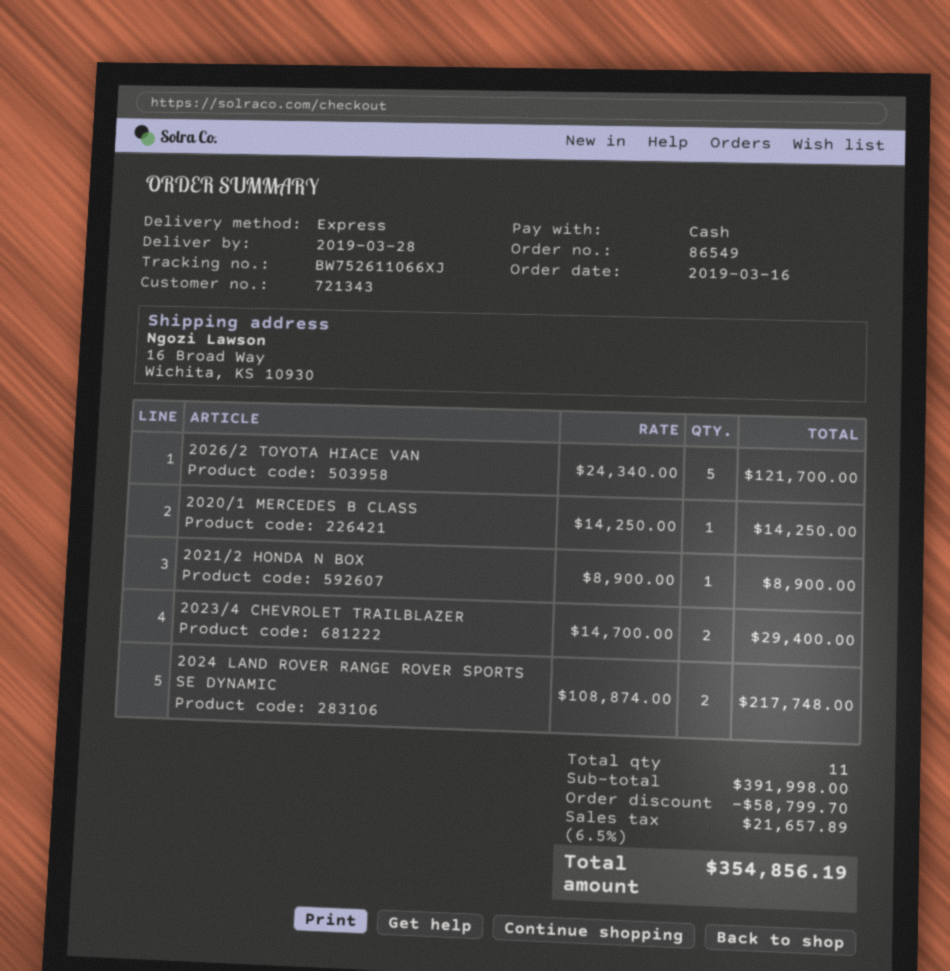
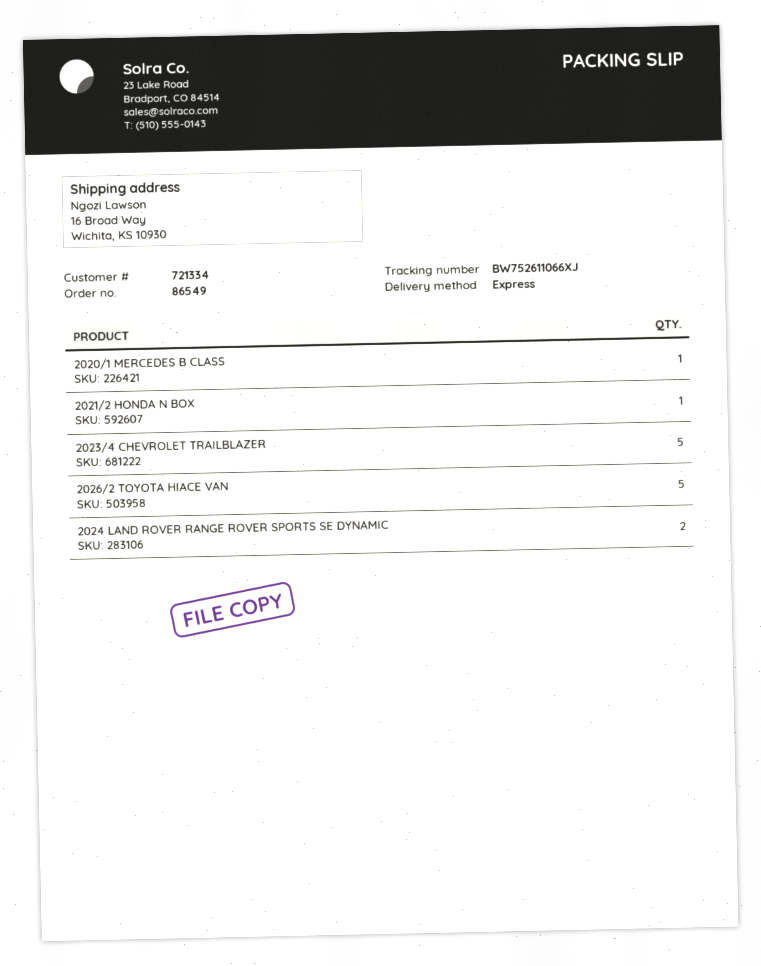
customer number: 721343 -> 721334
2023/4 CHEVROLET TRAILBLAZER: 2 -> 5

